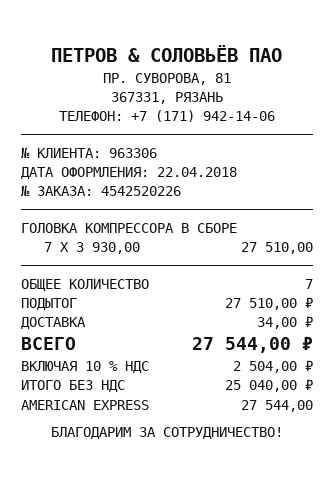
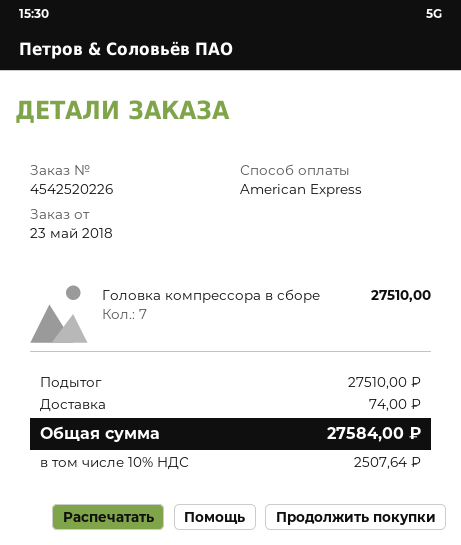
order date: 2018-04-22 -> 2018-05-23
shipping: 34.00 -> 74.00
tax: 10% = 2504.00 -> 10% = 2507.64
total: 27544.00 -> 27584.00

